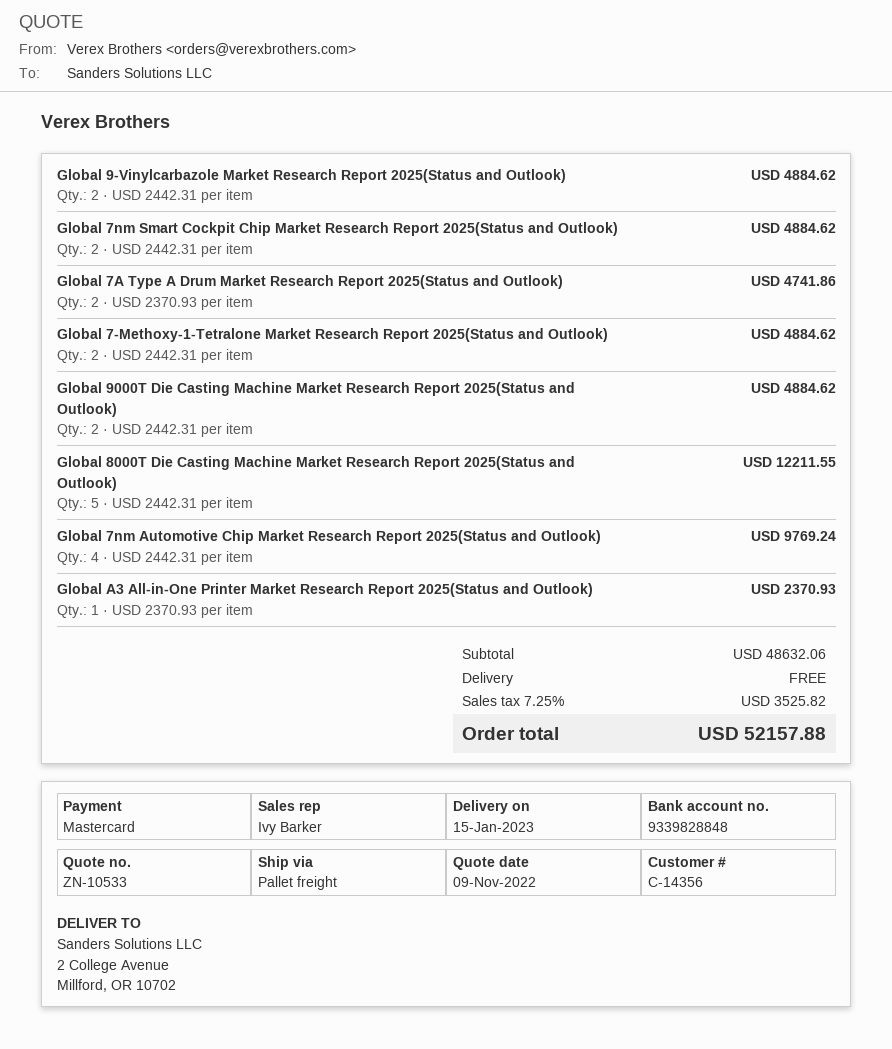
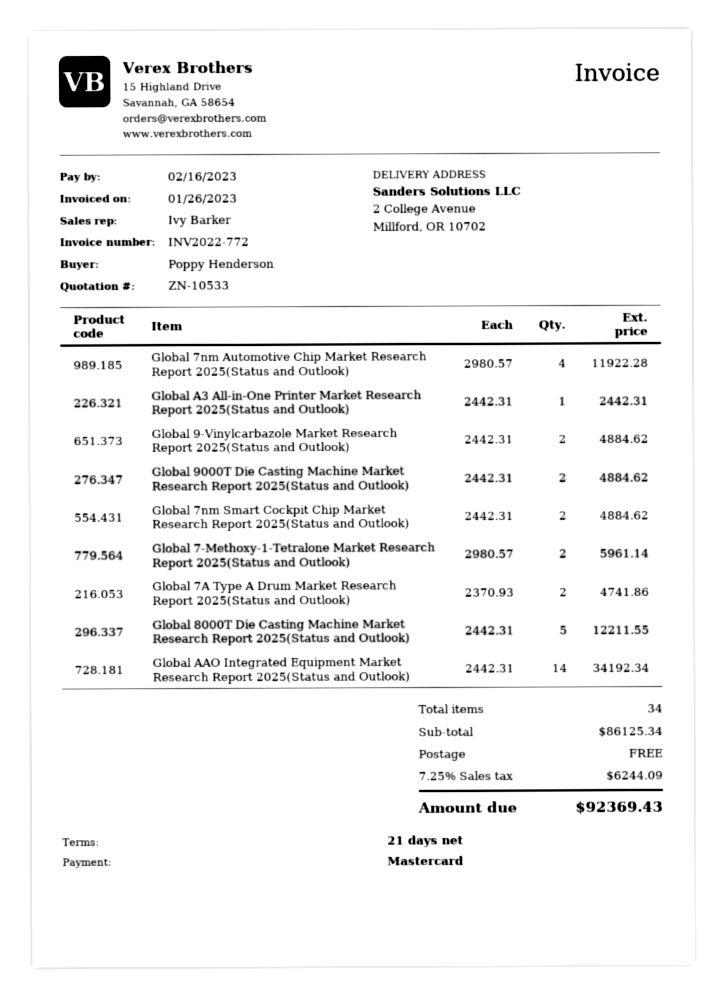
Global 7-Methoxy-1-Tetralone Market Research Report 2025(Status and Outlook): 2 x 2442.31 = 4884.62 -> 2 x 2980.57 = 5961.14
Global 7nm Automotive Chip Market Research Report 2025(Status and Outlook): 4 x 2442.31 = 9769.24 -> 4 x 2980.57 = 11922.28
Global A3 All-in-One Printer Market Research Report 2025(Status and Outlook): 1 x 2370.93 = 2370.93 -> 1 x 2442.31 = 2442.31
Global AAO Integrated Equipment Market Research Report 2025(Status and Outlook): none -> 14 x 2442.31 = 34192.34
subtotal: 48632.06 -> 86125.34
tax: 7.25% = 3525.82 -> 7.25% = 6244.09
total: 52157.88 -> 92369.43

